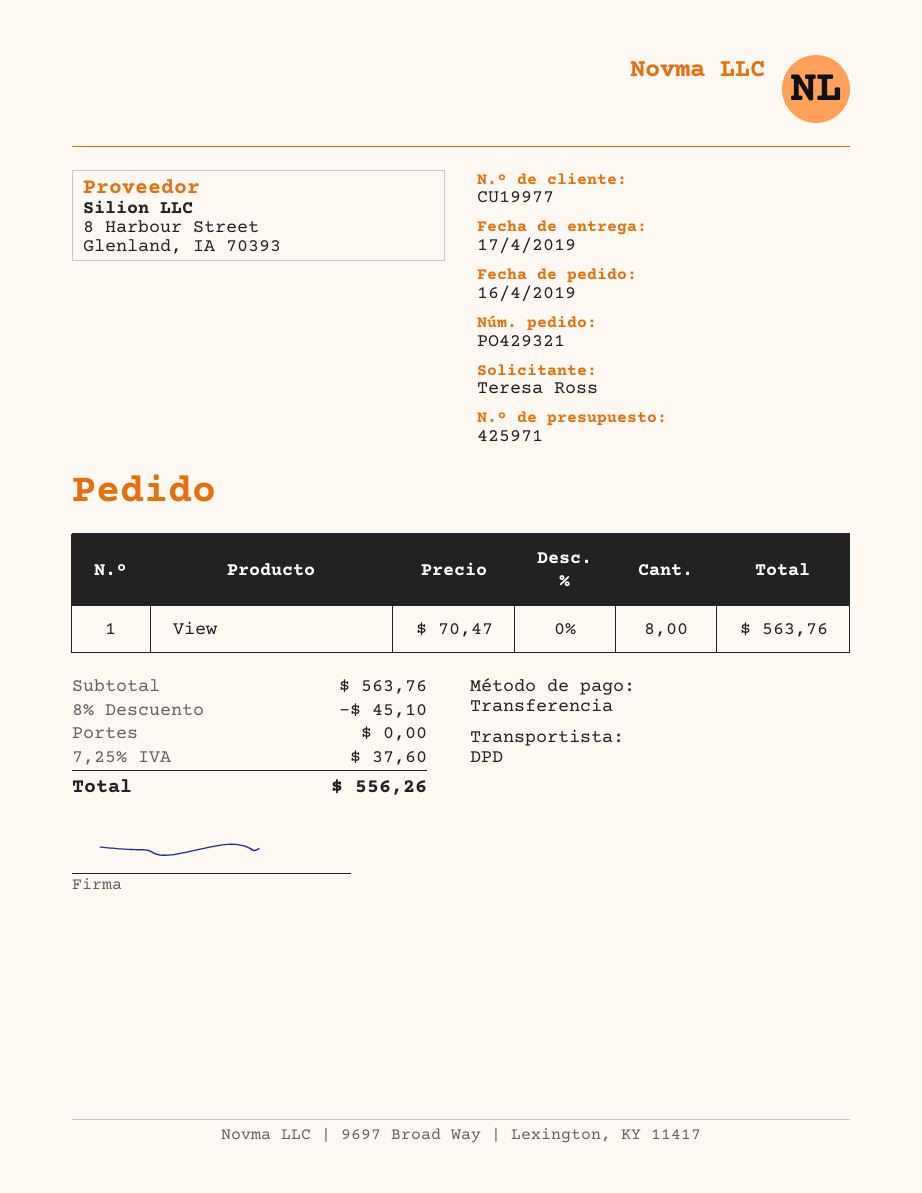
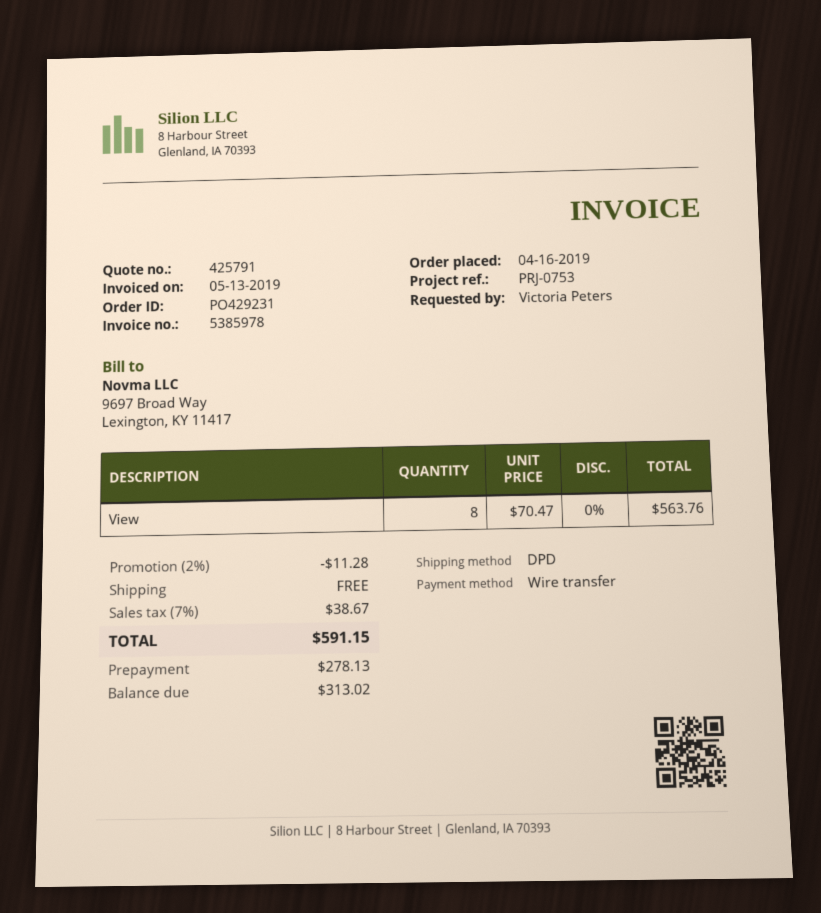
quote number: 425971 -> 425791
order number: PO429321 -> PO429231
ordered by: Teresa Ross -> Victoria Peters
discount: 8% = 45.10 -> 2% = 11.28
tax: 7.25% = 37.60 -> 7% = 38.67
total: 556.26 -> 591.15

